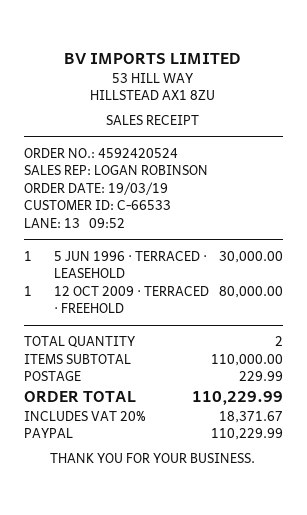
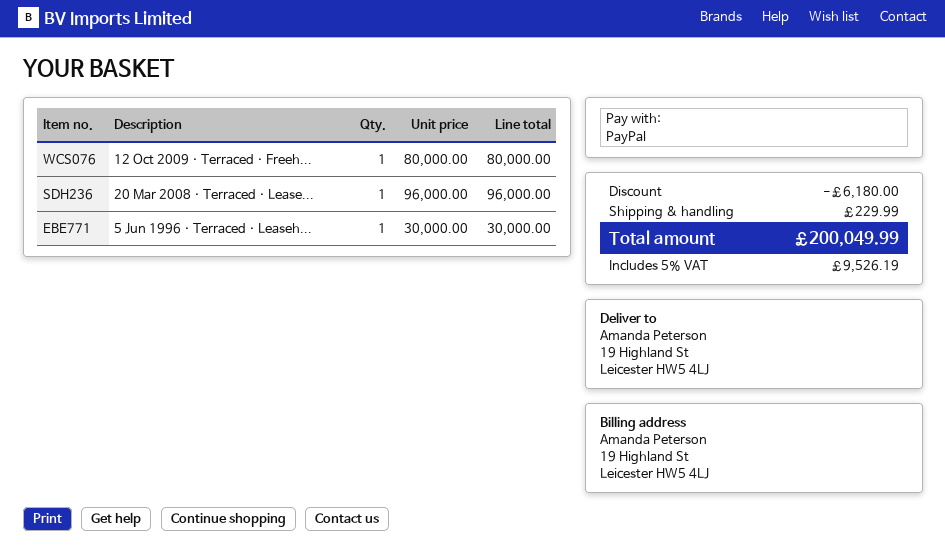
20 Mar 2008 · Terraced · Lease...: none -> 1 x 96000.00 = 96000.00
discount: none -> 6180.00
tax: 20% = 18371.67 -> 5% = 9526.19
total: 110229.99 -> 200049.99

